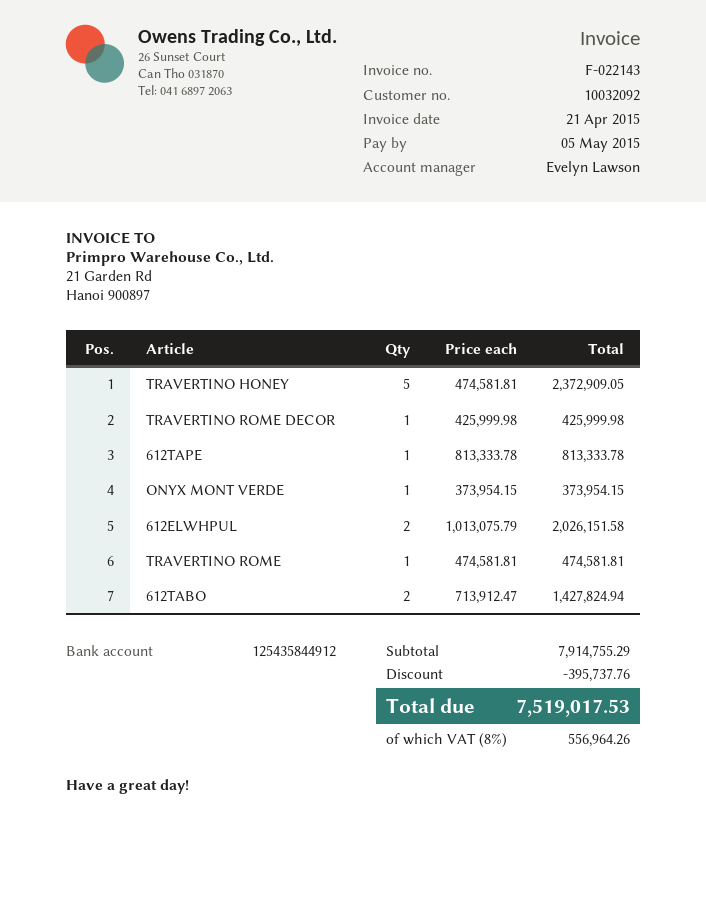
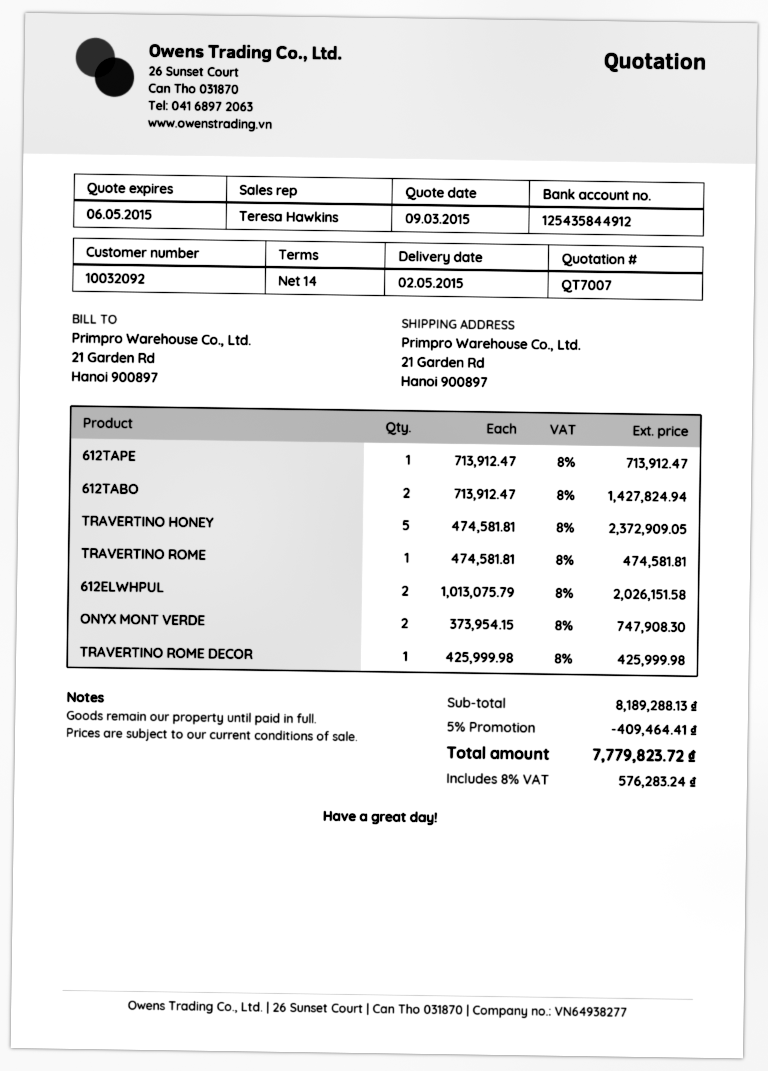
sales rep: Evelyn Lawson -> Teresa Hawkins
612TAPE: 1 x 813333.78 = 813333.78 -> 1 x 713912.47 = 713912.47
ONYX MONT VERDE: 1 x 373954.15 = 373954.15 -> 2 x 373954.15 = 747908.30
subtotal: 7914755.29 -> 8189288.13
discount: 395737.76 -> 409464.41
tax: 8% = 556964.26 -> 8% = 576283.24
total: 7519017.53 -> 7779823.72

